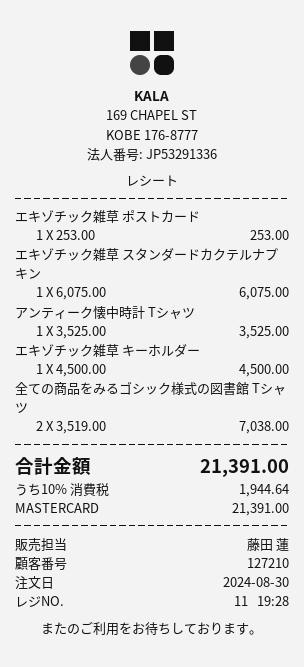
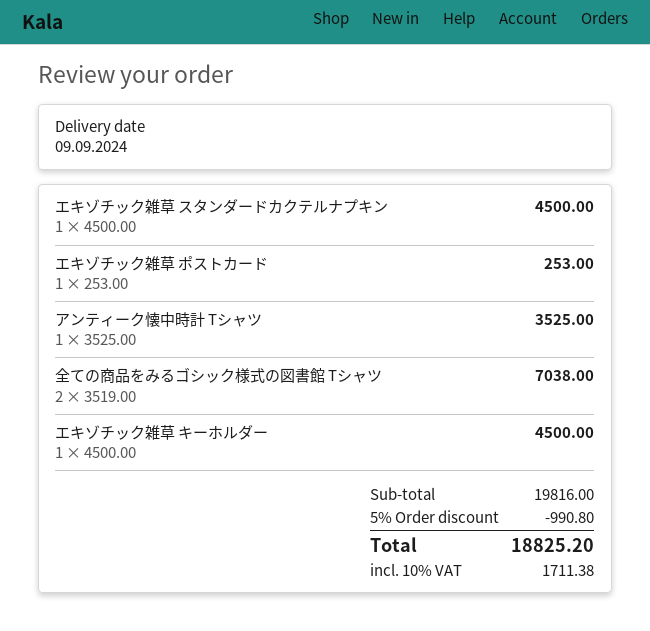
エキゾチック雑草 スタンダードカクテルナプキン: 1 x 6075.00 = 6075.00 -> 1 x 4500.00 = 4500.00
discount: none -> 5% = 990.80
tax: 10% = 1944.64 -> 10% = 1711.38
total: 21391.00 -> 18825.20

